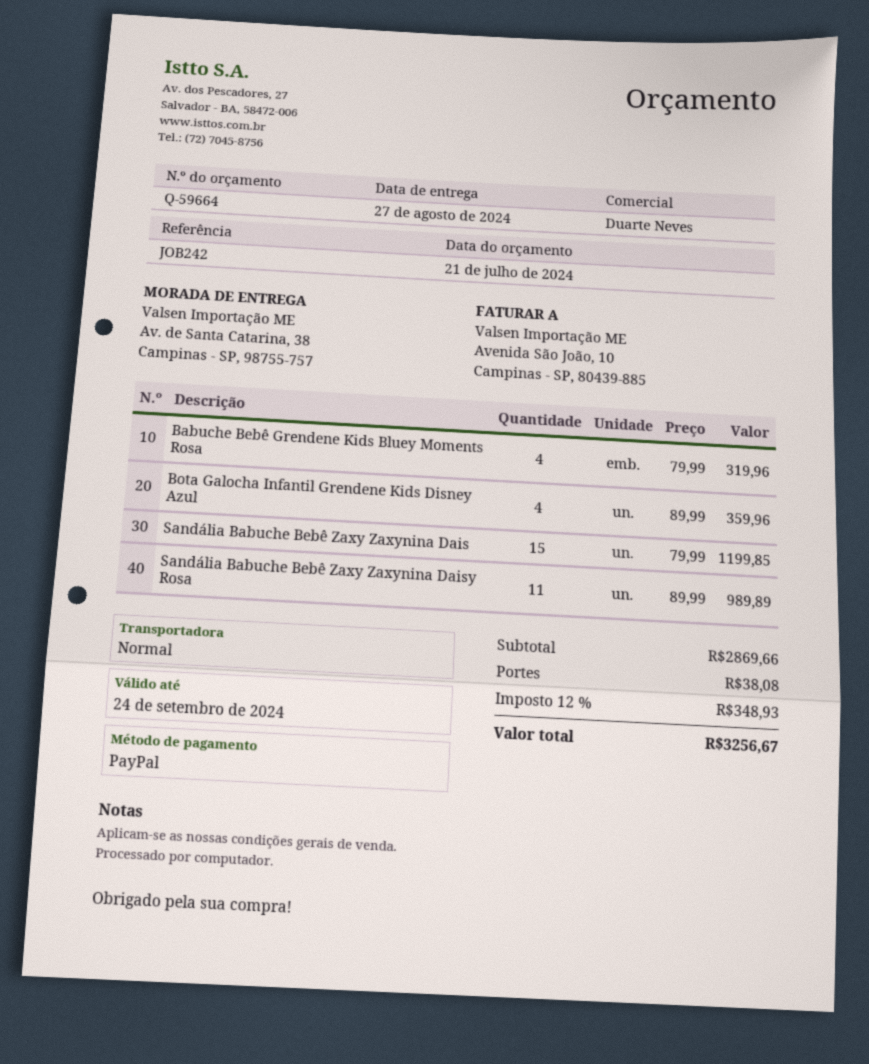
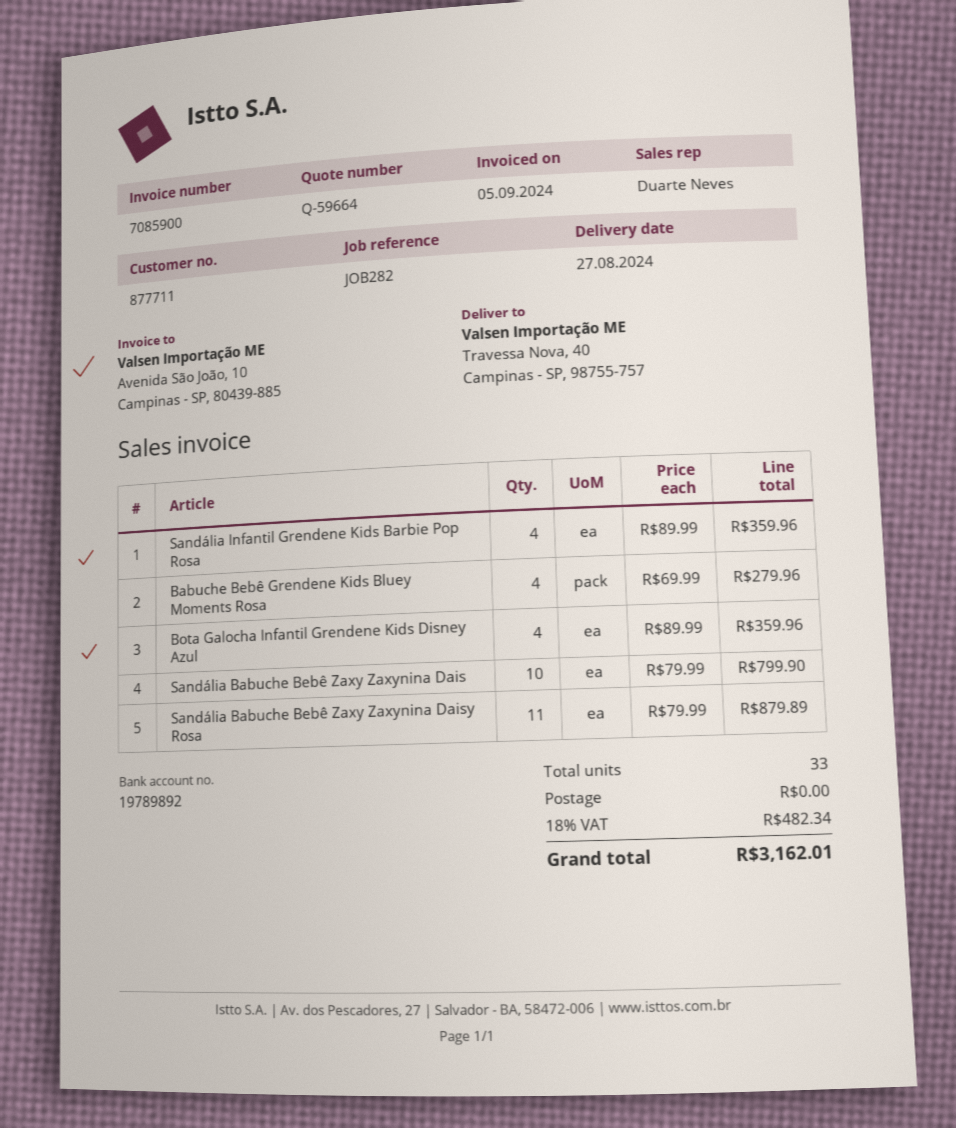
reference: JOB242 -> JOB282
ship to: Av. de Santa Catarina, 38, Campinas - SP, 98755-757 -> Travessa Nova, 40, Campinas - SP, 98755-757
Babuche Bebê Grendene Kids Bluey Moments Rosa: 4 x 79.99 = 319.96 -> 4 x 69.99 = 279.96
Sandália Babuche Bebê Zaxy Zaxynina Dais: 15 x 79.99 = 1199.85 -> 10 x 79.99 = 799.90
Sandália Babuche Bebê Zaxy Zaxynina Daisy Rosa: 11 x 89.99 = 989.89 -> 11 x 79.99 = 879.89
Sandália Infantil Grendene Kids Barbie Pop Rosa: none -> 4 x 89.99 = 359.96
shipping: 38.08 -> 0.00
tax: 12% = 348.93 -> 18% = 482.34
total: 3256.67 -> 3162.01

